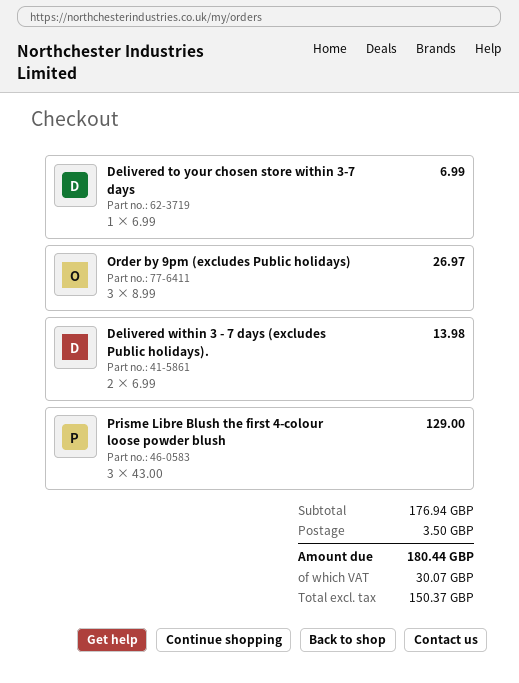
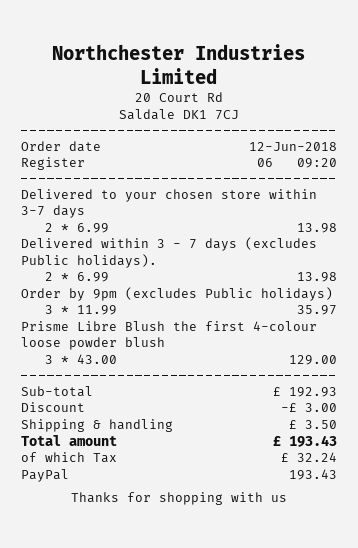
Delivered to your chosen store within 3-7 days: 1 x 6.99 = 6.99 -> 2 x 6.99 = 13.98
Order by 9pm (excludes Public holidays): 3 x 8.99 = 26.97 -> 3 x 11.99 = 35.97
subtotal: 176.94 -> 192.93
discount: none -> 3.00
tax: 30.07 -> 32.24
total: 180.44 -> 193.43

